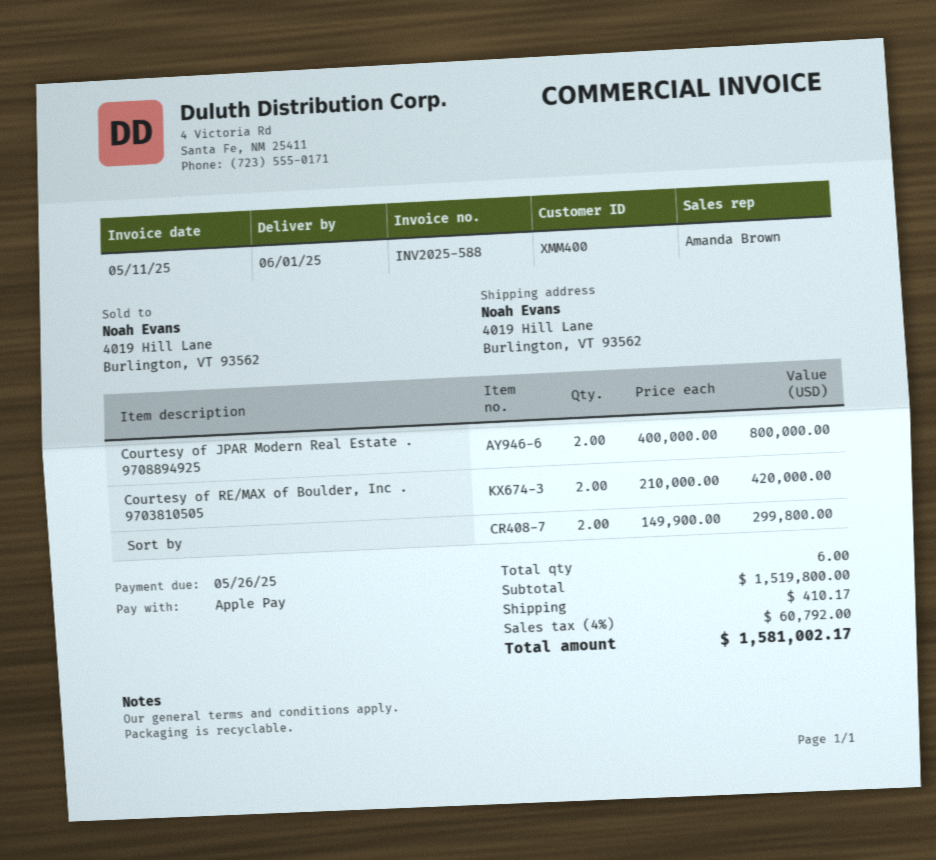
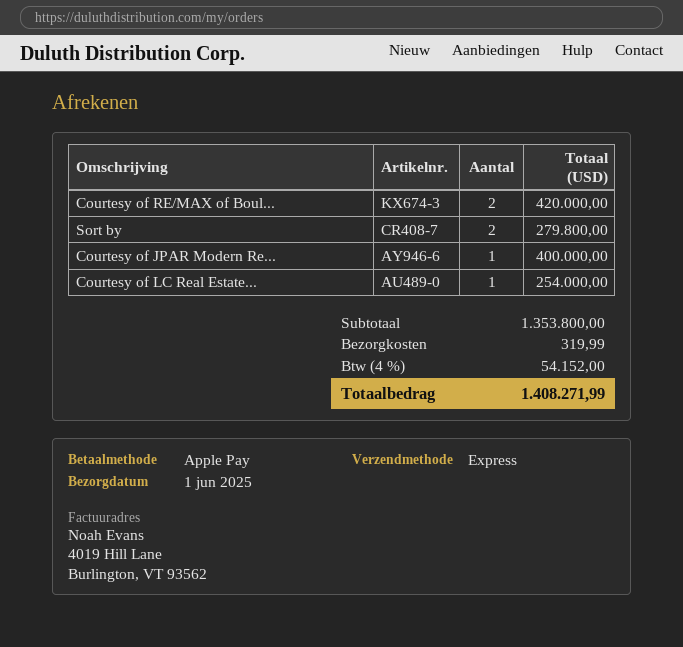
Courtesy of JPAR Modern Real Estate . 9708894925: 2 for 800000.00 -> 1 for 400000.00
Sort by: 2 for 299800.00 -> 2 for 279800.00
Courtesy of LC Real Estate...: none -> 1 for 254000.00
subtotal: 1519800.00 -> 1353800.00
shipping: 410.17 -> 319.99
tax: 4% = 60792.00 -> 4% = 54152.00
total: 1581002.17 -> 1408271.99

